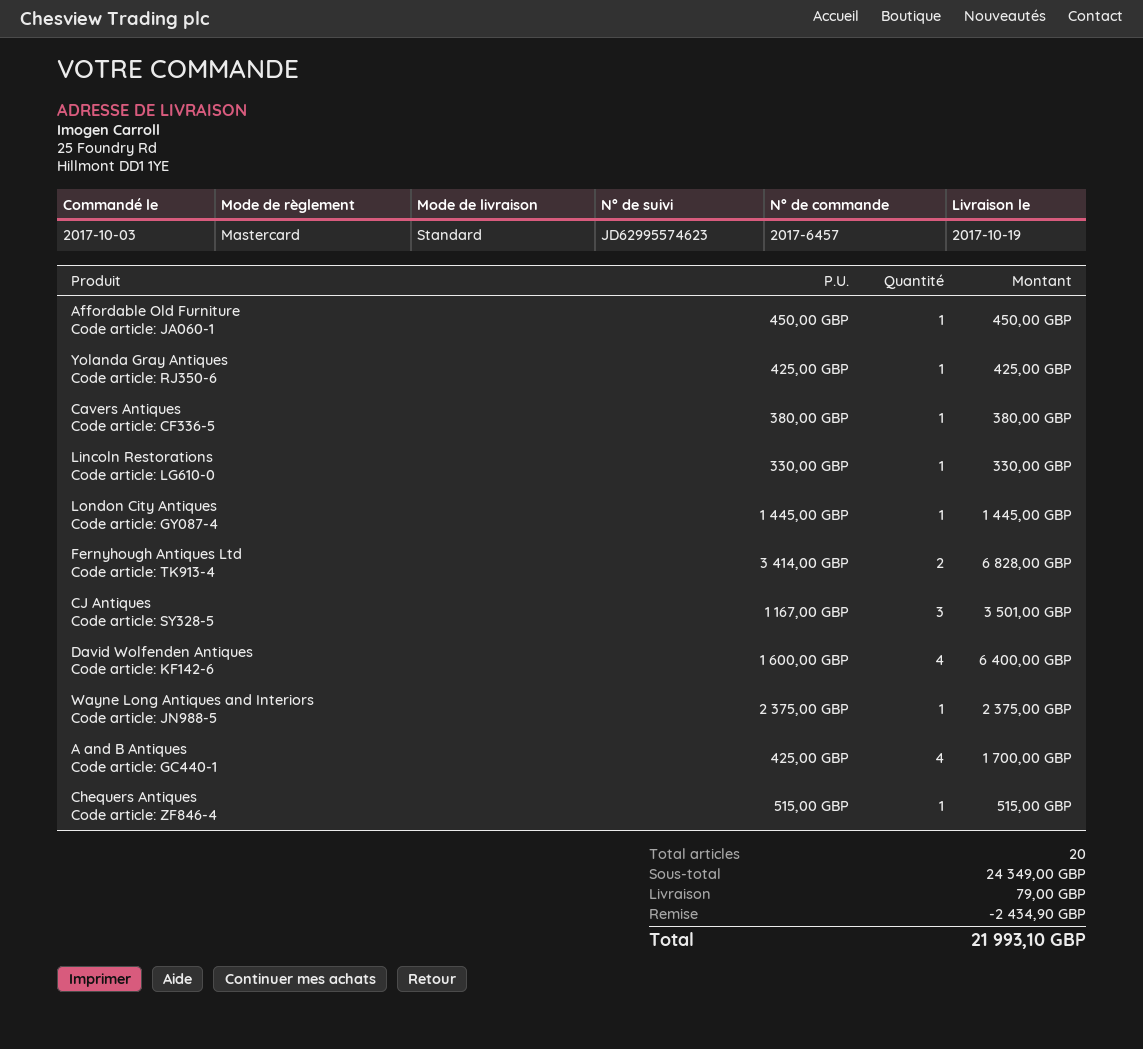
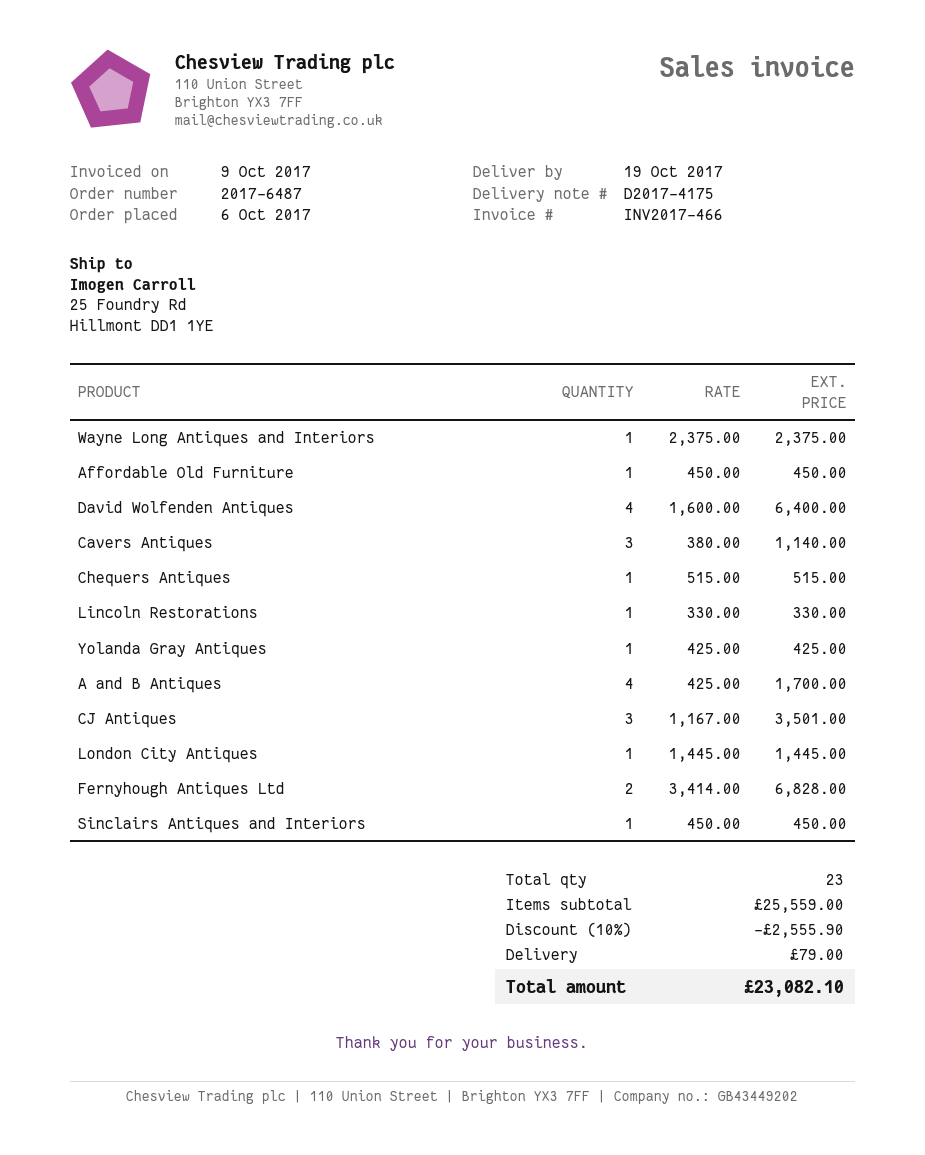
order number: 2017-6457 -> 2017-6487
order date: 2017-10-03 -> 2017-10-06
Cavers Antiques: 1 x 380.00 = 380.00 -> 3 x 380.00 = 1140.00
Sinclairs Antiques and Interiors: none -> 1 x 450.00 = 450.00
total quantity: 20 -> 23
subtotal: 24349.00 -> 25559.00
discount: 2434.90 -> 2555.90
total: 21993.10 -> 23082.10

